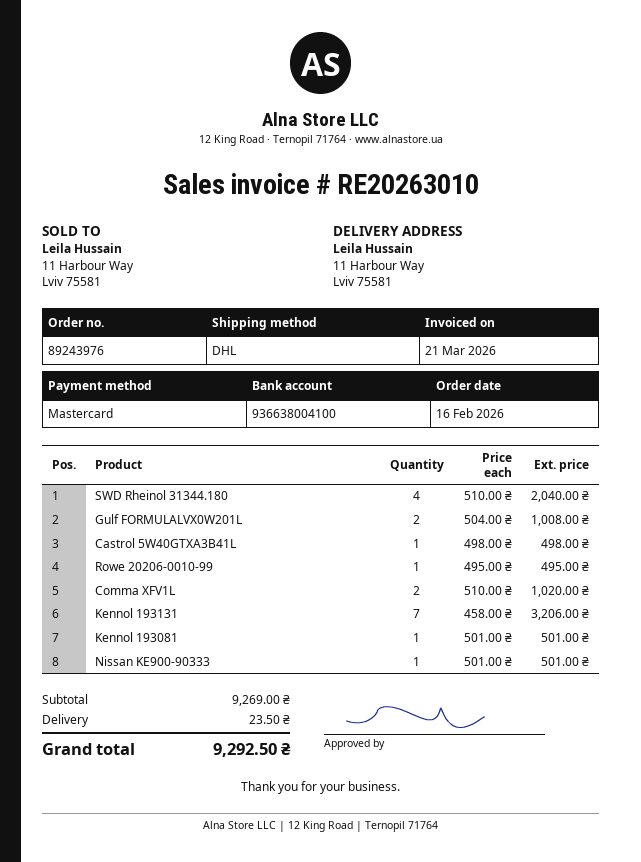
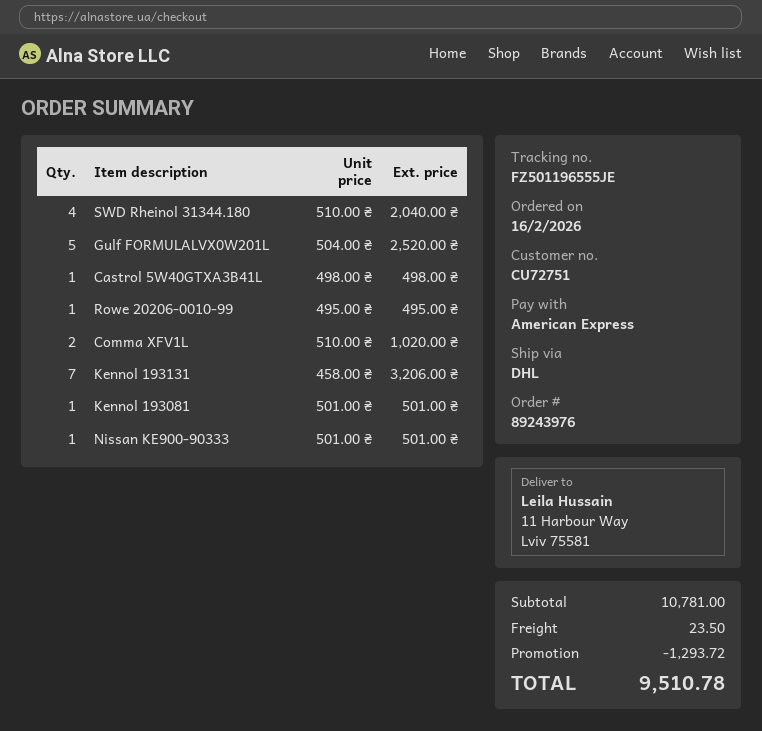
payment method: Mastercard -> American Express
Gulf FORMULALVX0W201L: 2 x 504.00 = 1008.00 -> 5 x 504.00 = 2520.00
subtotal: 9269.00 -> 10781.00
discount: none -> 1293.72
total: 9292.50 -> 9510.78

